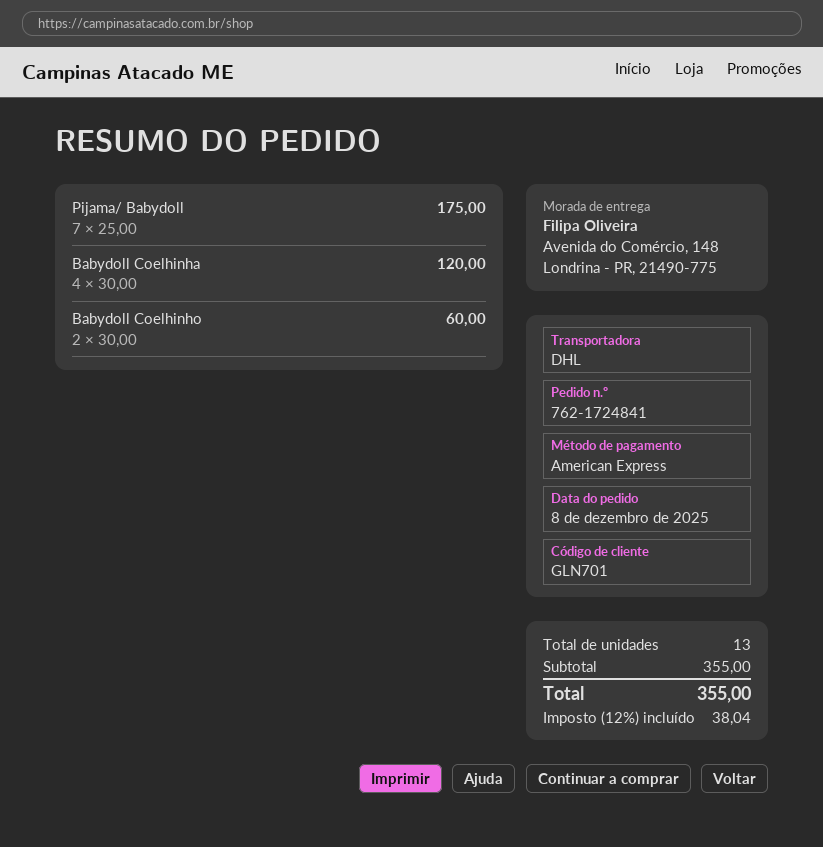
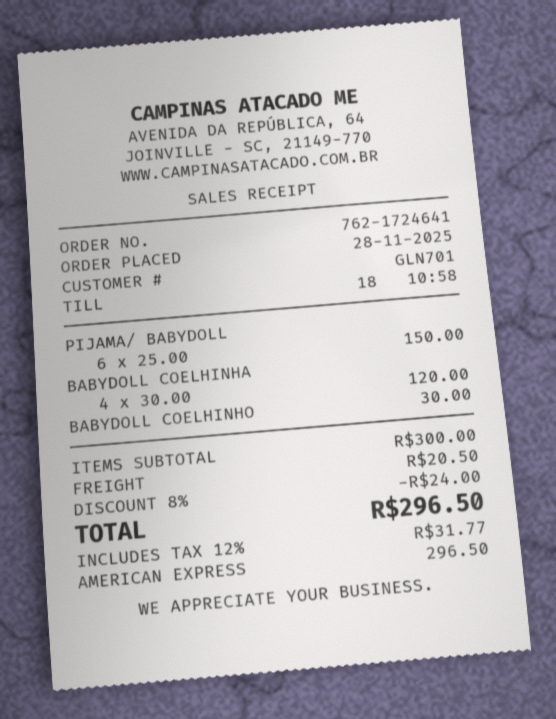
order number: 762-1724841 -> 762-1724641
order date: 2025-12-08 -> 2025-11-28
Pijama/ Babydoll: 7 x 25.00 = 175.00 -> 6 x 25.00 = 150.00
Babydoll Coelhinho: 2 x 30.00 = 60.00 -> 1 x 30.00 = 30.00
subtotal: 355.00 -> 300.00
discount: none -> 8% = 24.00
shipping: none -> 20.50
tax: 12% = 38.04 -> 12% = 31.77
total: 355.00 -> 296.50

